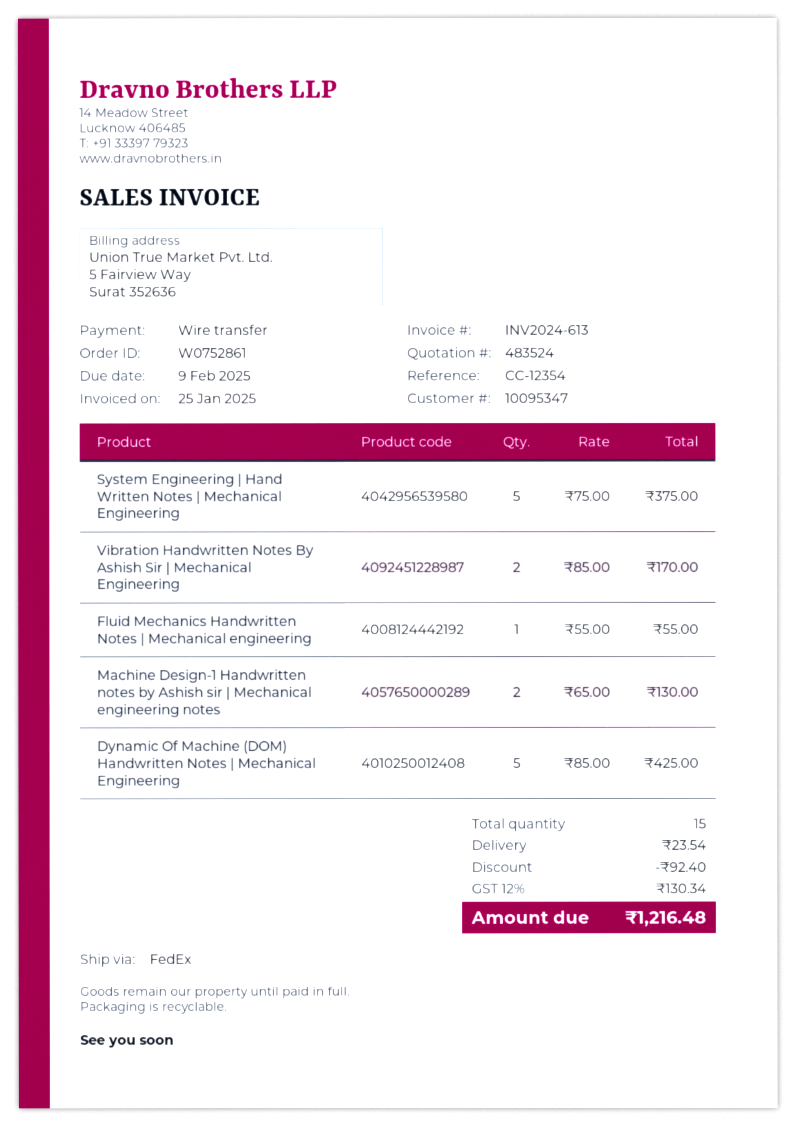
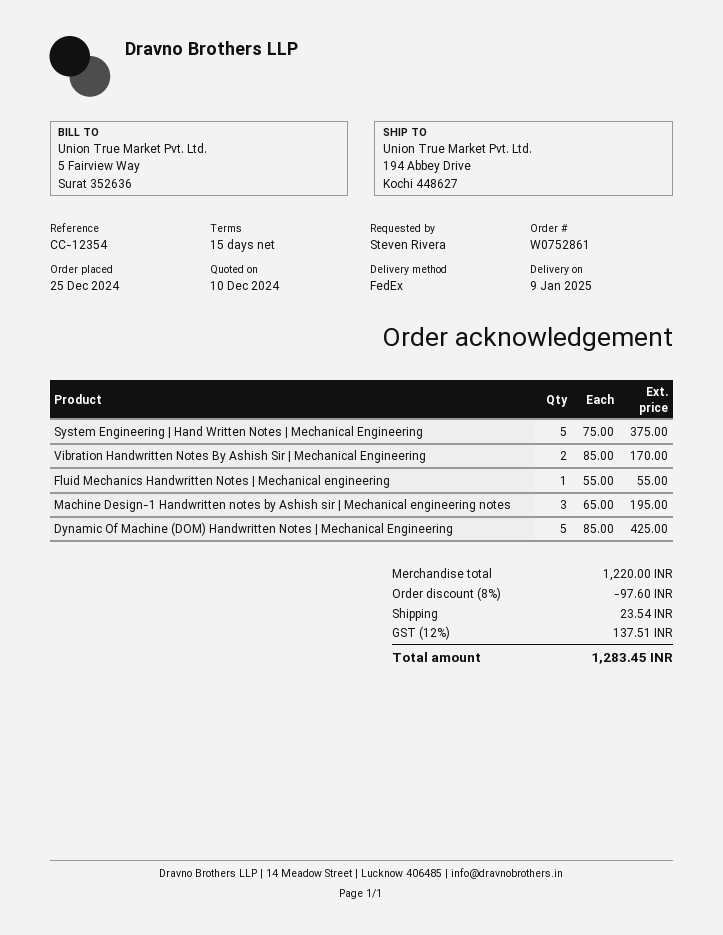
Machine Design-1 Handwritten notes by Ashish sir | Mechanical engineering notes: 2 x 65.00 = 130.00 -> 3 x 65.00 = 195.00
discount: 92.40 -> 97.60
tax: 12% = 130.34 -> 12% = 137.51
total: 1216.48 -> 1283.45

